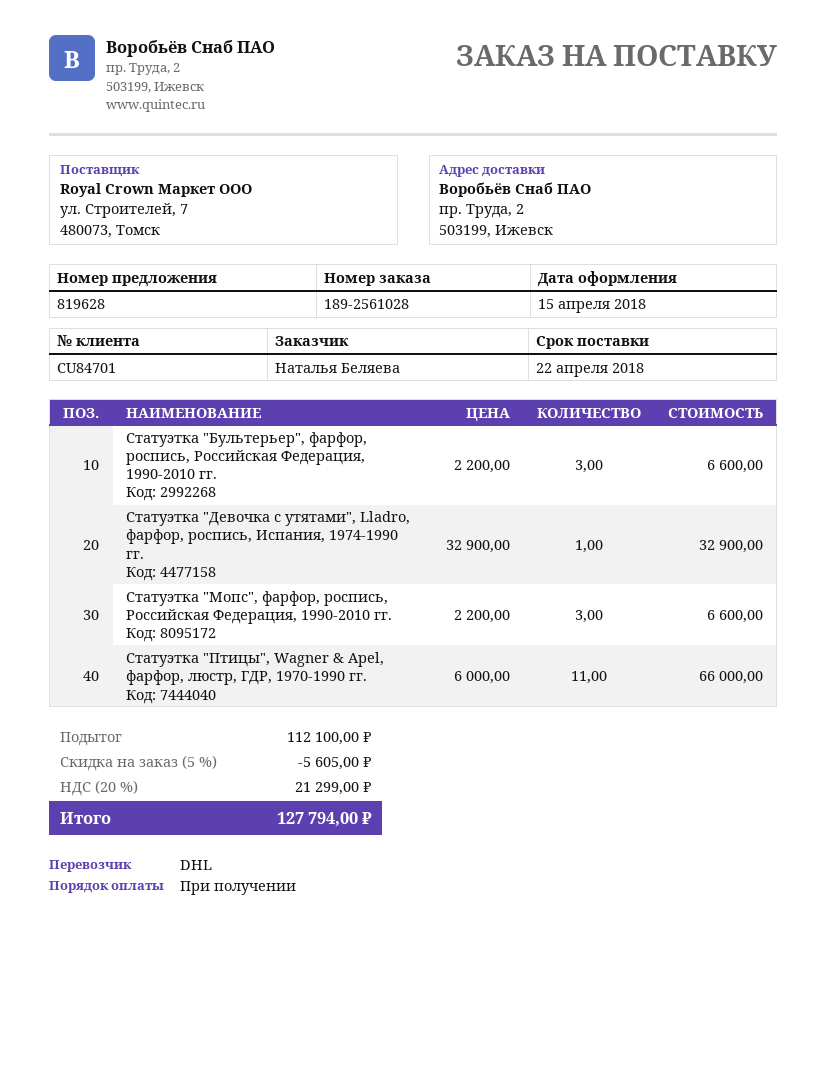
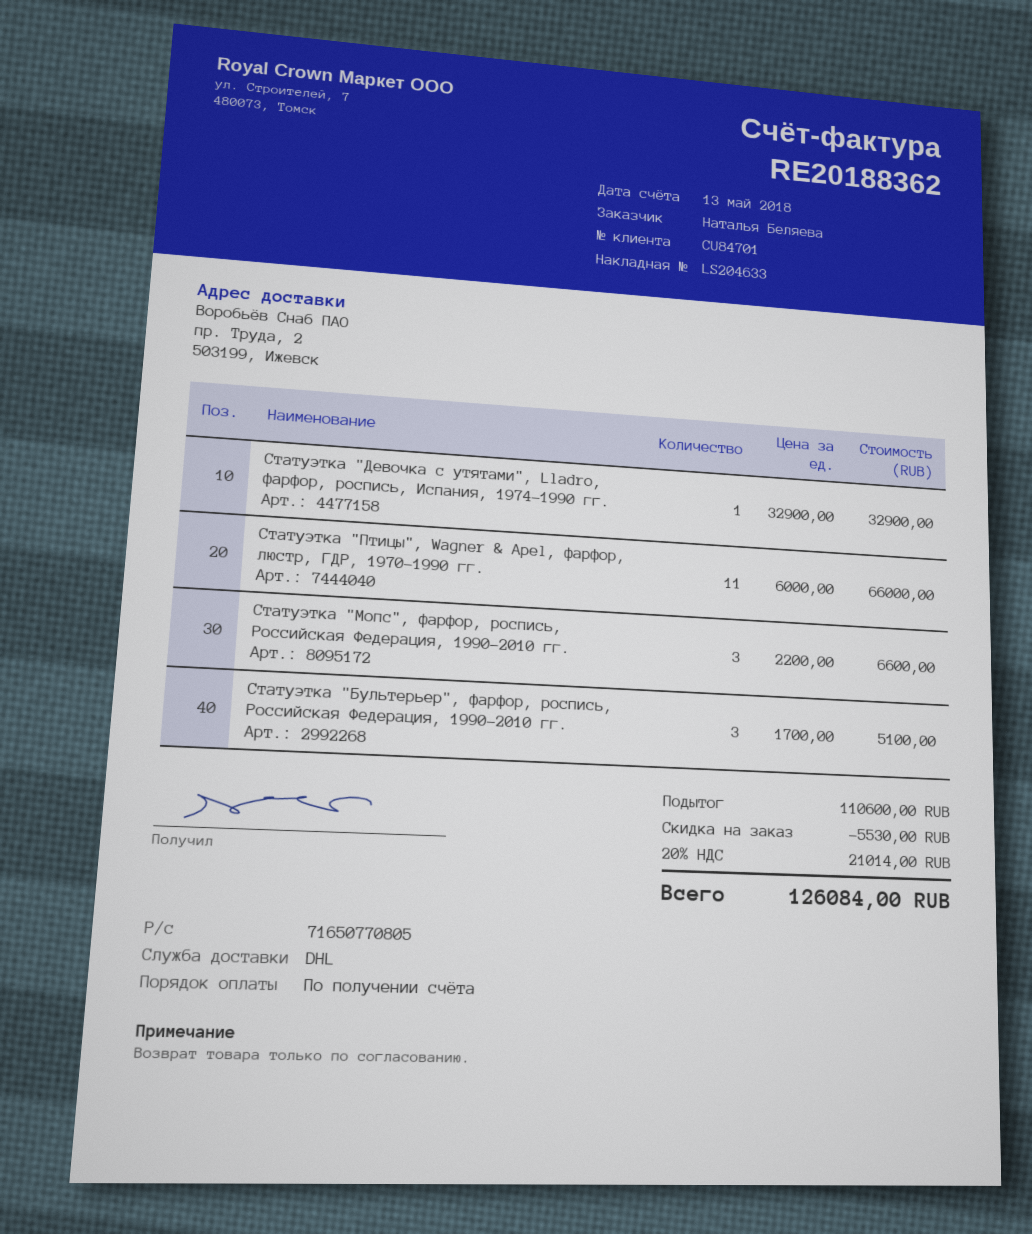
Статуэтка "Бультерьер", фарфор, роспись, Российская Федерация, 1990-2010 гг.: 3 x 2200.00 = 6600.00 -> 3 x 1700.00 = 5100.00
subtotal: 112100.00 -> 110600.00
discount: 5605.00 -> 5530.00
tax: 20% = 21299.00 -> 20% = 21014.00
total: 127794.00 -> 126084.00

